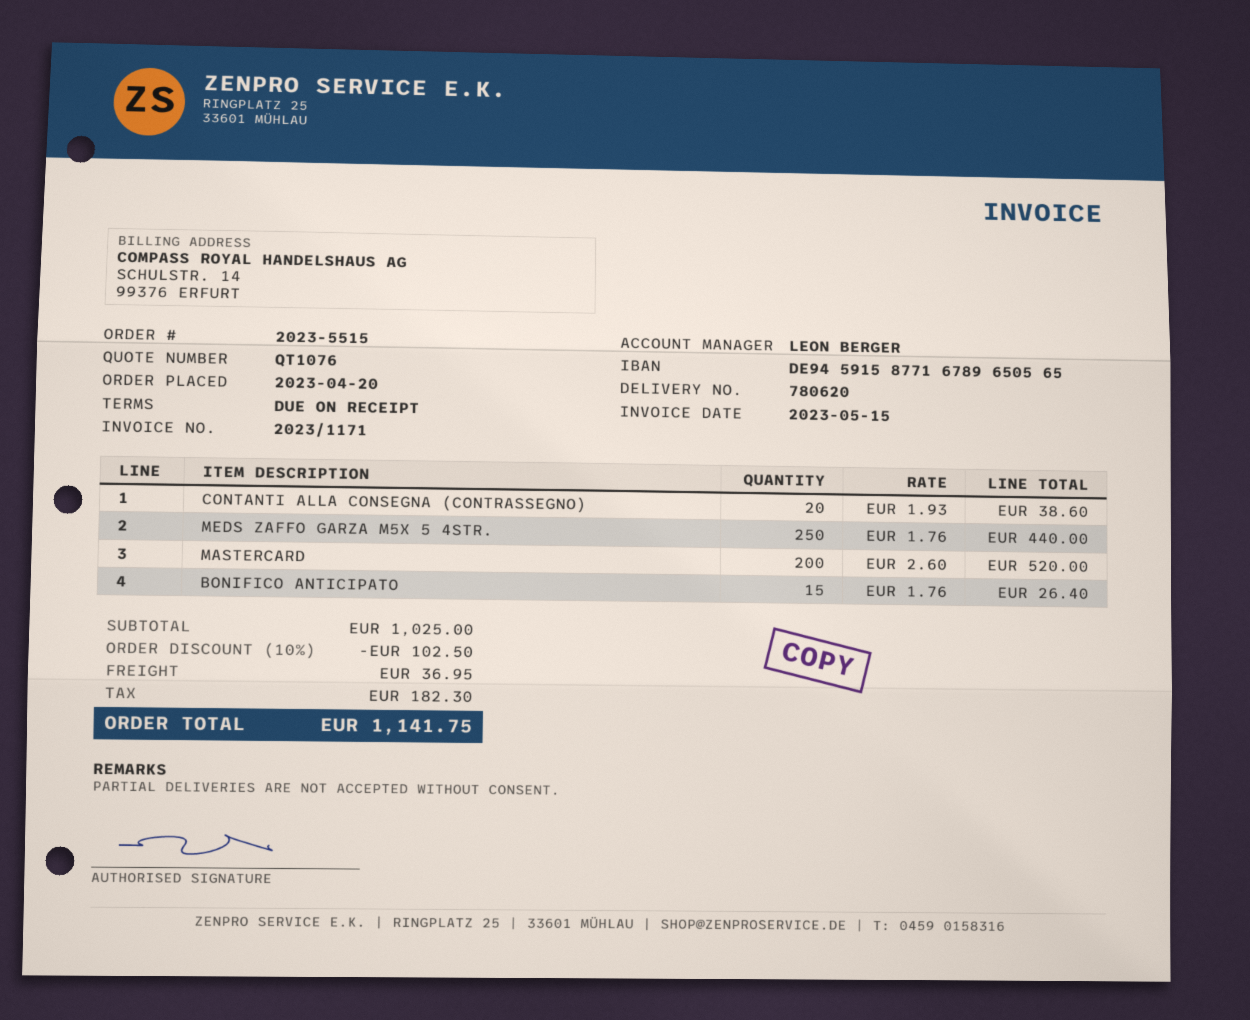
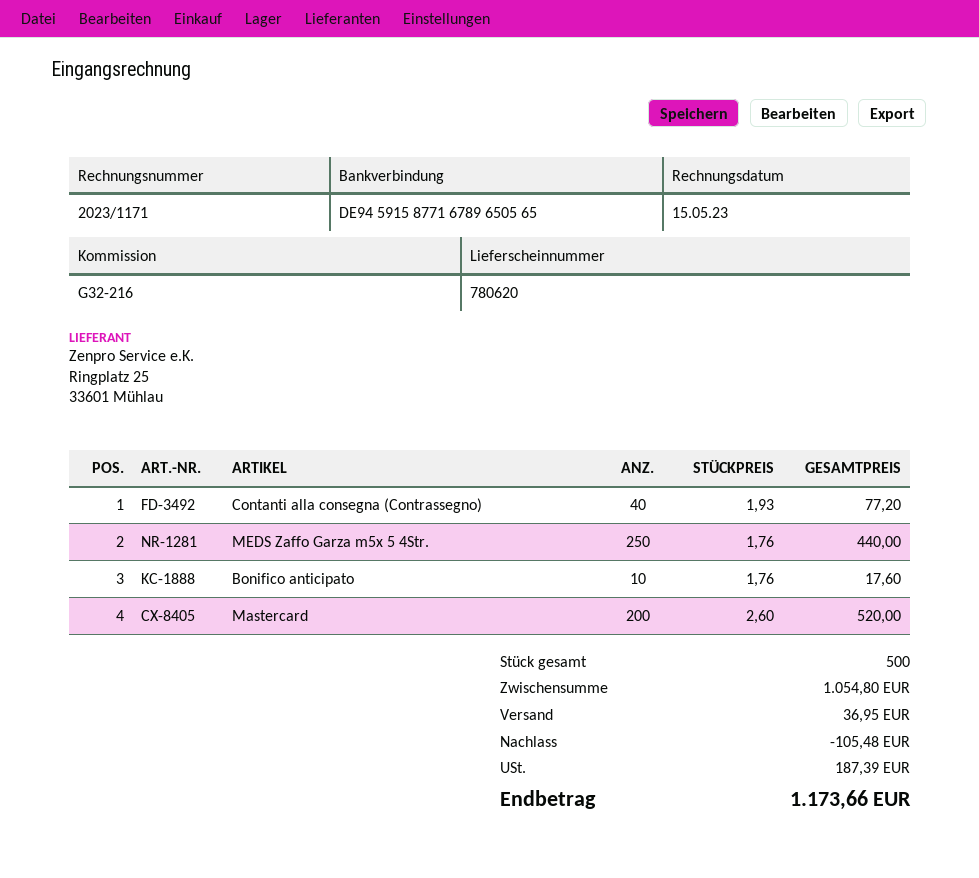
CONTANTI ALLA CONSEGNA (CONTRASSEGNO): 20 x 1.93 = 38.60 -> 40 x 1.93 = 77.20
BONIFICO ANTICIPATO: 15 x 1.76 = 26.40 -> 10 x 1.76 = 17.60
subtotal: 1025.00 -> 1054.80
discount: 102.50 -> 105.48
tax: 182.30 -> 187.39
total: 1141.75 -> 1173.66

